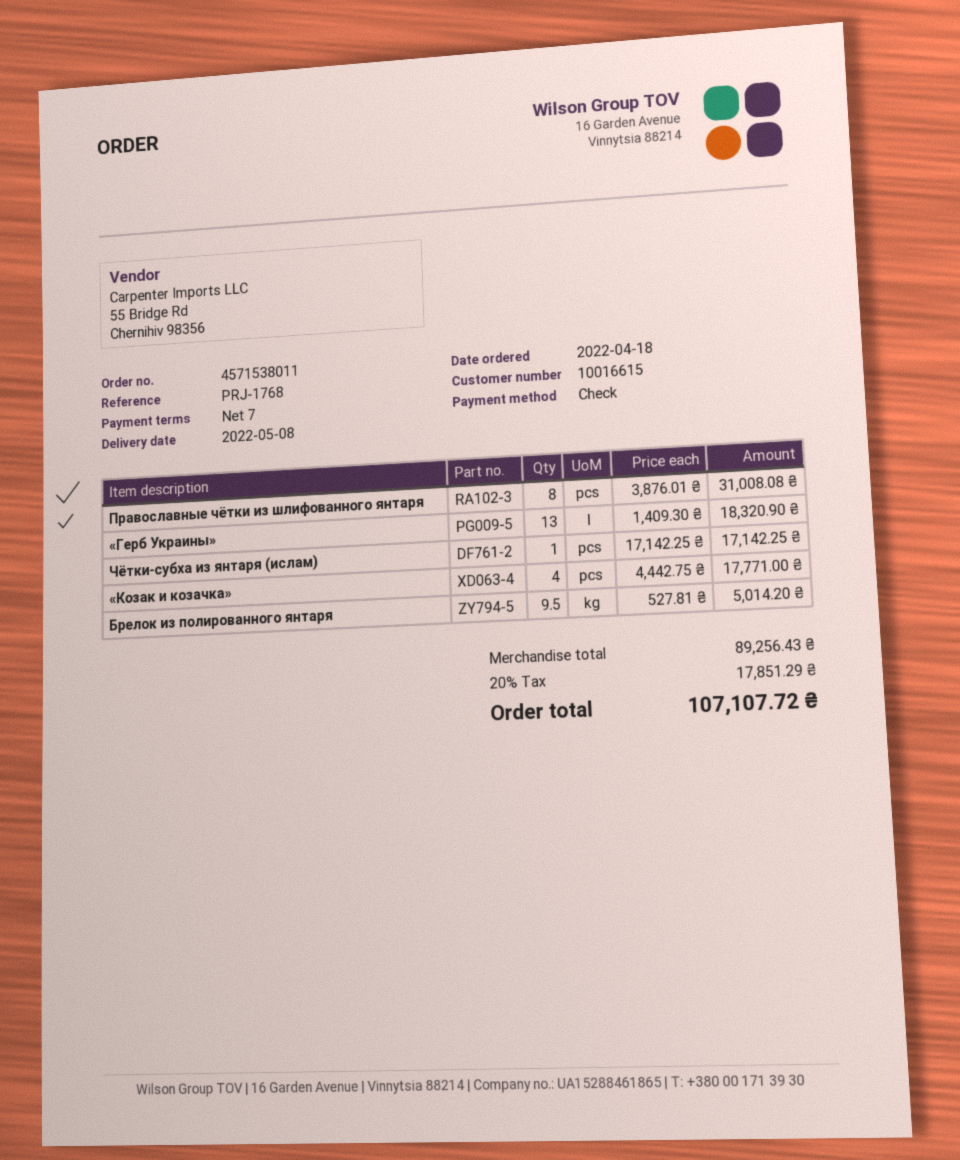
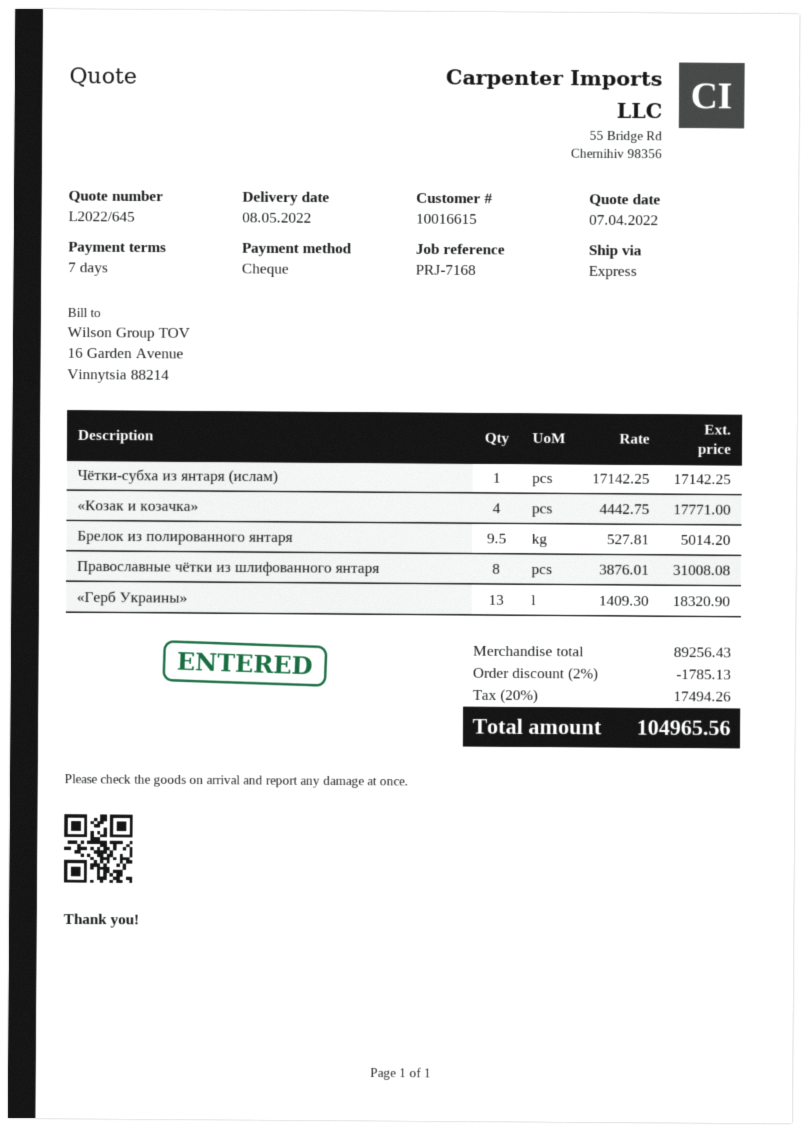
reference: PRJ-1768 -> PRJ-7168
discount: none -> 2% = 1785.13
tax: 20% = 17851.29 -> 20% = 17494.26
total: 107107.72 -> 104965.56

